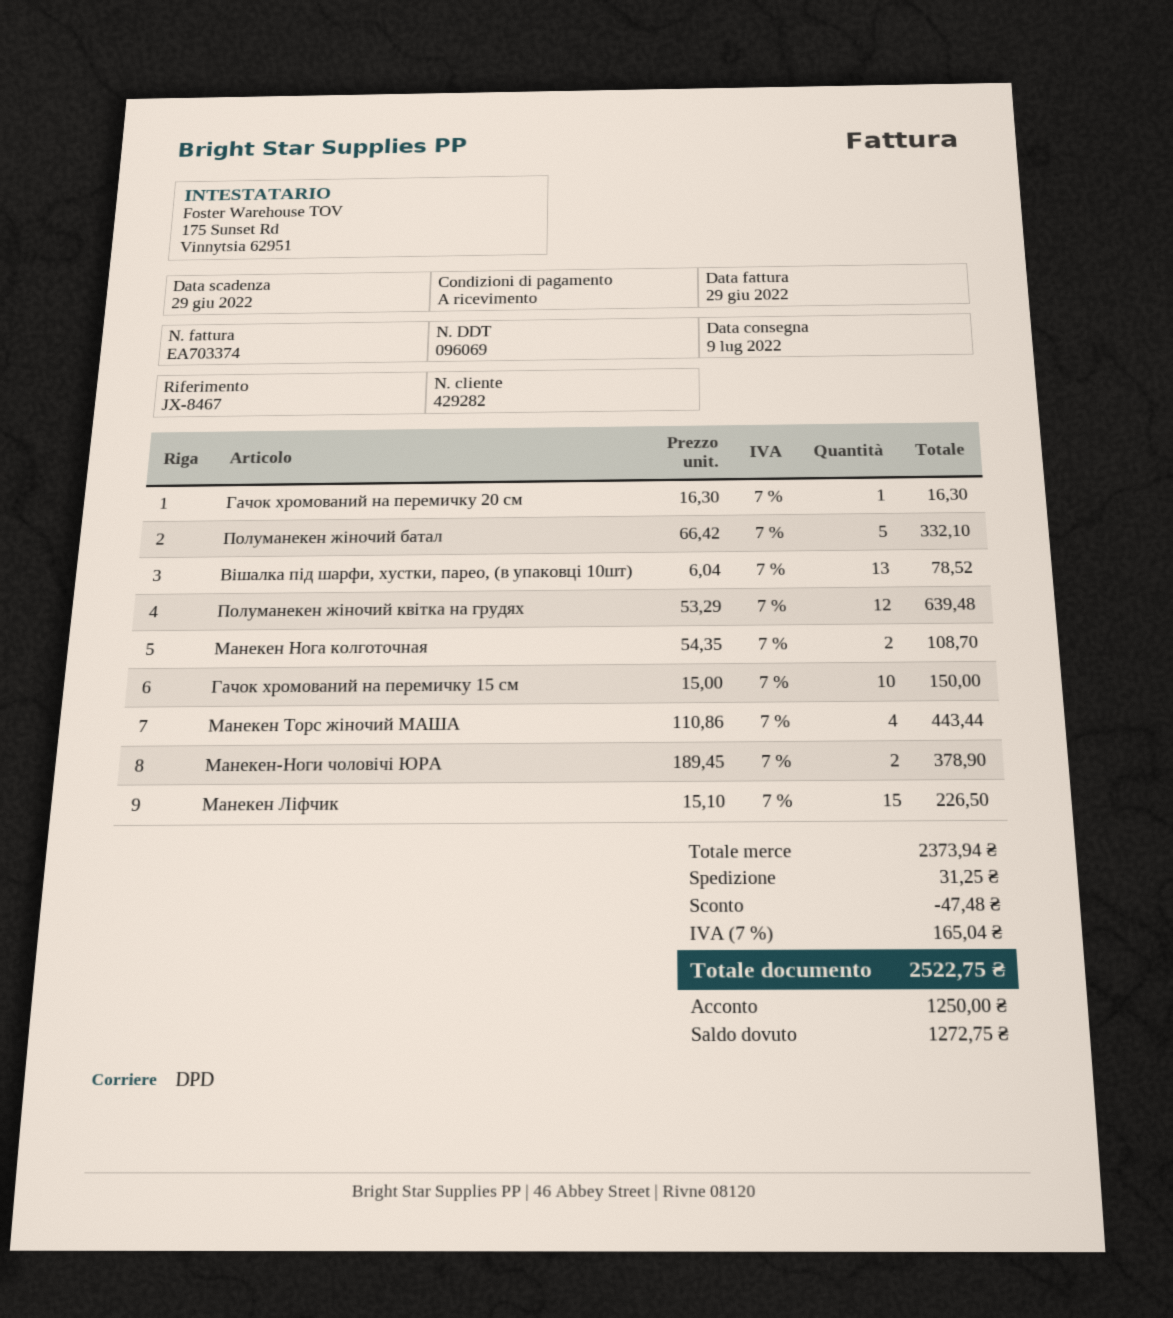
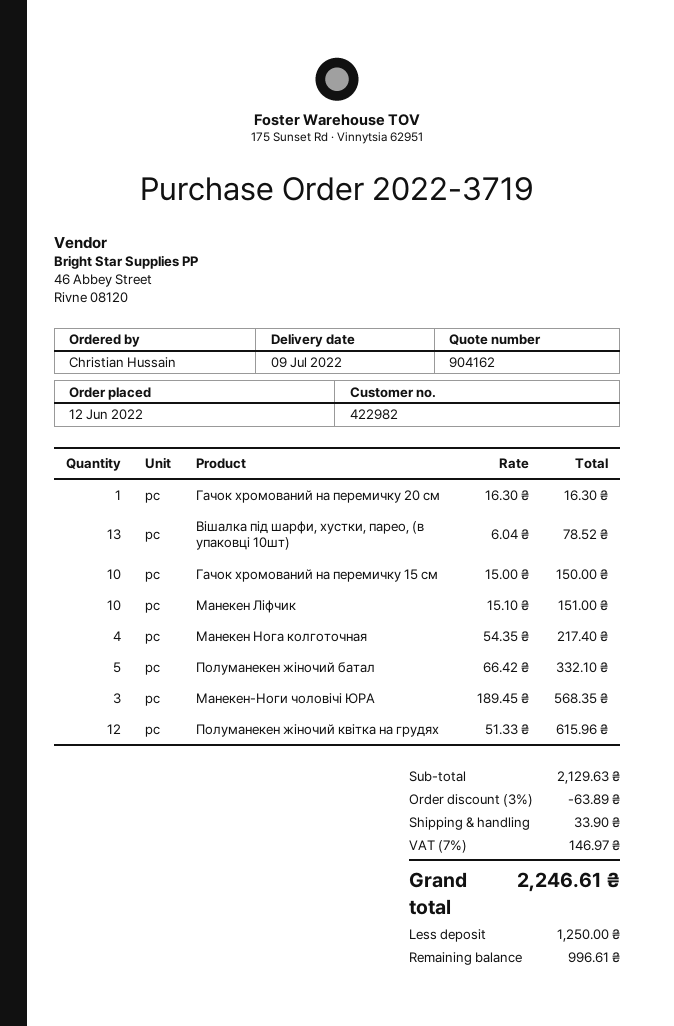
customer number: 429282 -> 422982
Полуманекен жіночий квітка на грудях: 12 x 53.29 = 639.48 -> 12 x 51.33 = 615.96
Манекен Нога колготочная: 2 x 54.35 = 108.70 -> 4 x 54.35 = 217.40
Манекен Торс жіночий МАША: 4 x 110.86 = 443.44 -> none
Манекен-Ноги чоловічі ЮРА: 2 x 189.45 = 378.90 -> 3 x 189.45 = 568.35
Манекен Ліфчик: 15 x 15.10 = 226.50 -> 10 x 15.10 = 151.00
subtotal: 2373.94 -> 2129.63
discount: 47.48 -> 63.89
shipping: 31.25 -> 33.90
tax: 7% = 165.04 -> 7% = 146.97
total: 2522.75 -> 2246.61
balance: 1272.75 -> 996.61

